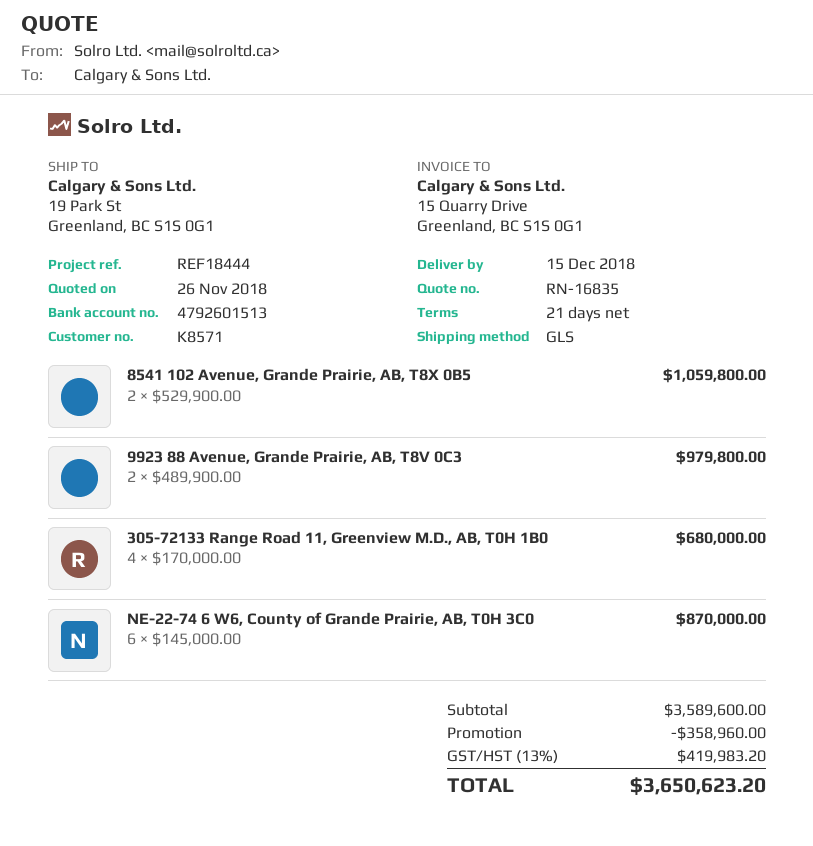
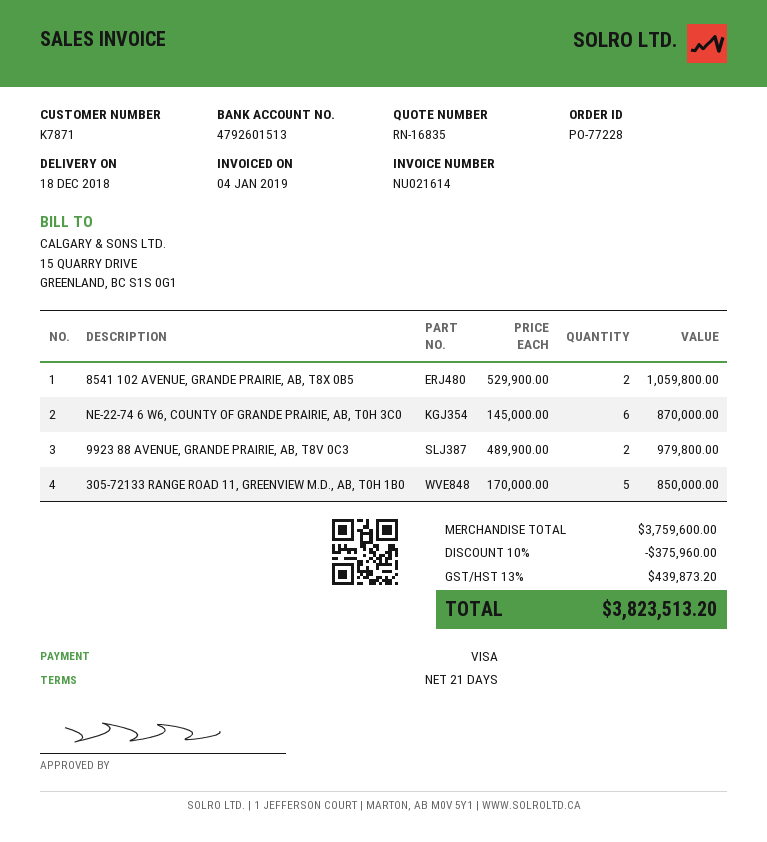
delivery date: 2018-12-15 -> 2018-12-18
customer number: K8571 -> K7871
305-72133 Range Road 11, Greenview M.D., AB, T0H 1B0: 4 x 170000.00 = 680000.00 -> 5 x 170000.00 = 850000.00
subtotal: 3589600.00 -> 3759600.00
discount: 358960.00 -> 375960.00
tax: 13% = 419983.20 -> 13% = 439873.20
total: 3650623.20 -> 3823513.20

